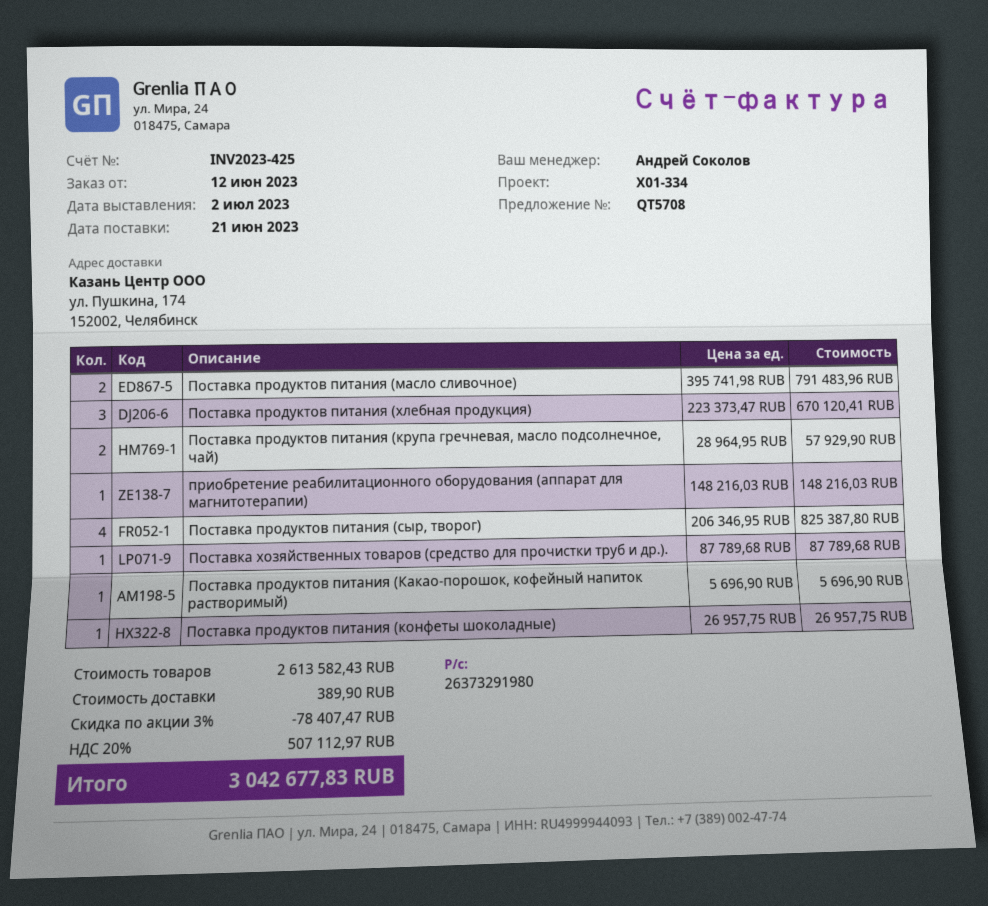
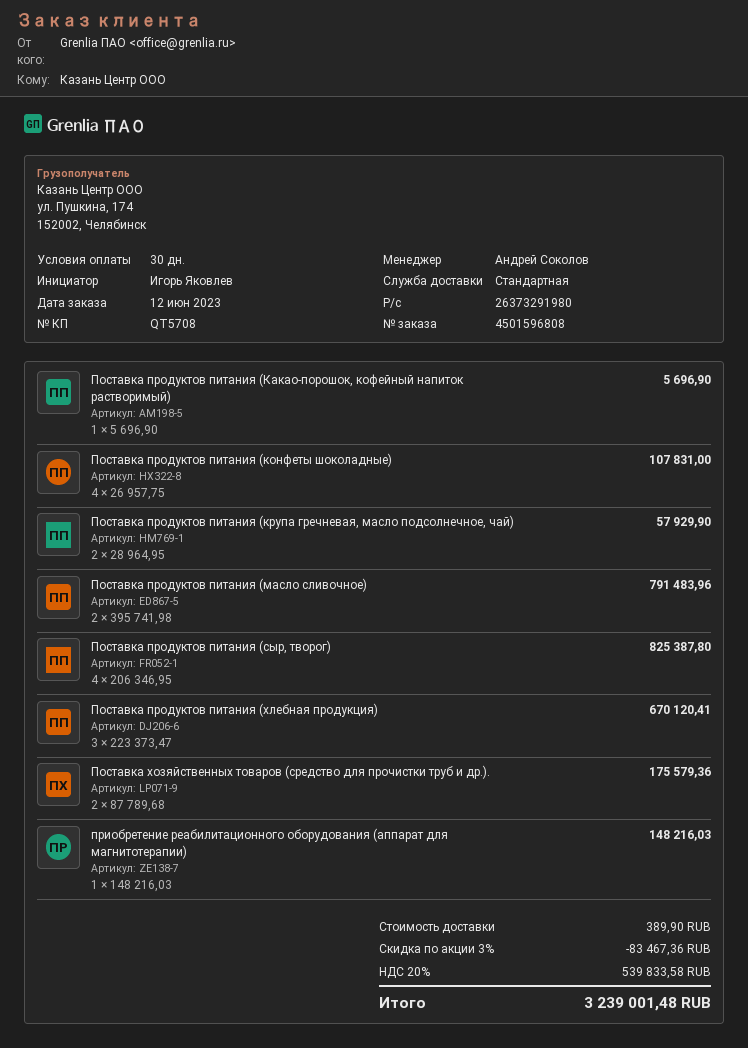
Поставка хозяйственных товаров (средство для прочистки труб и др.).: 1 x 87789.68 = 87789.68 -> 2 x 87789.68 = 175579.36
Поставка продуктов питания (конфеты шоколадные): 1 x 26957.75 = 26957.75 -> 4 x 26957.75 = 107831.00
discount: 3% = 78407.47 -> 3% = 83467.36
tax: 20% = 507112.97 -> 20% = 539833.58
total: 3042677.83 -> 3239001.48

